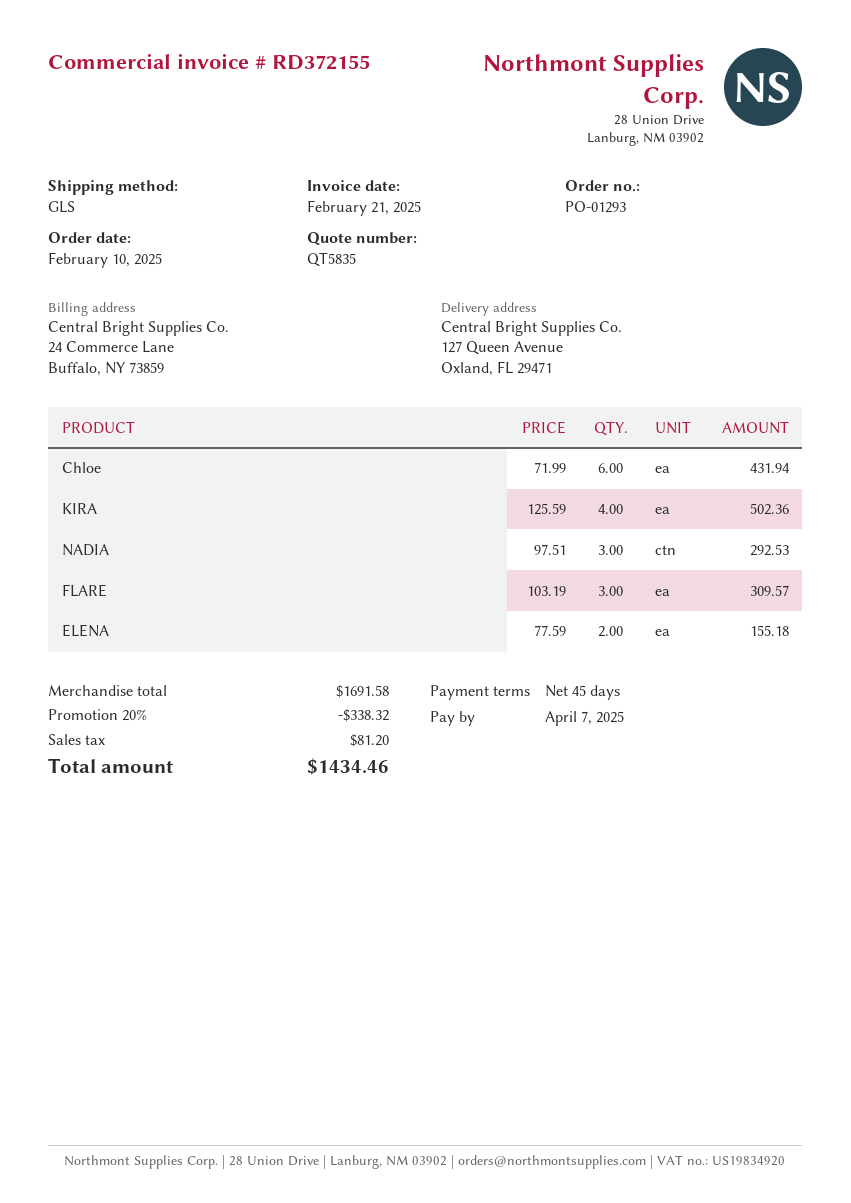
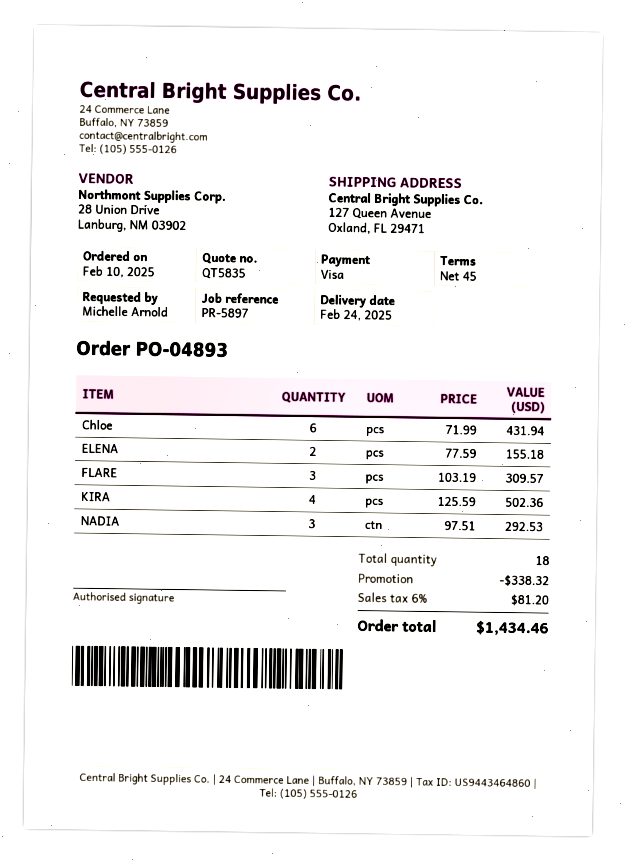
order number: PO-01293 -> PO-04893

